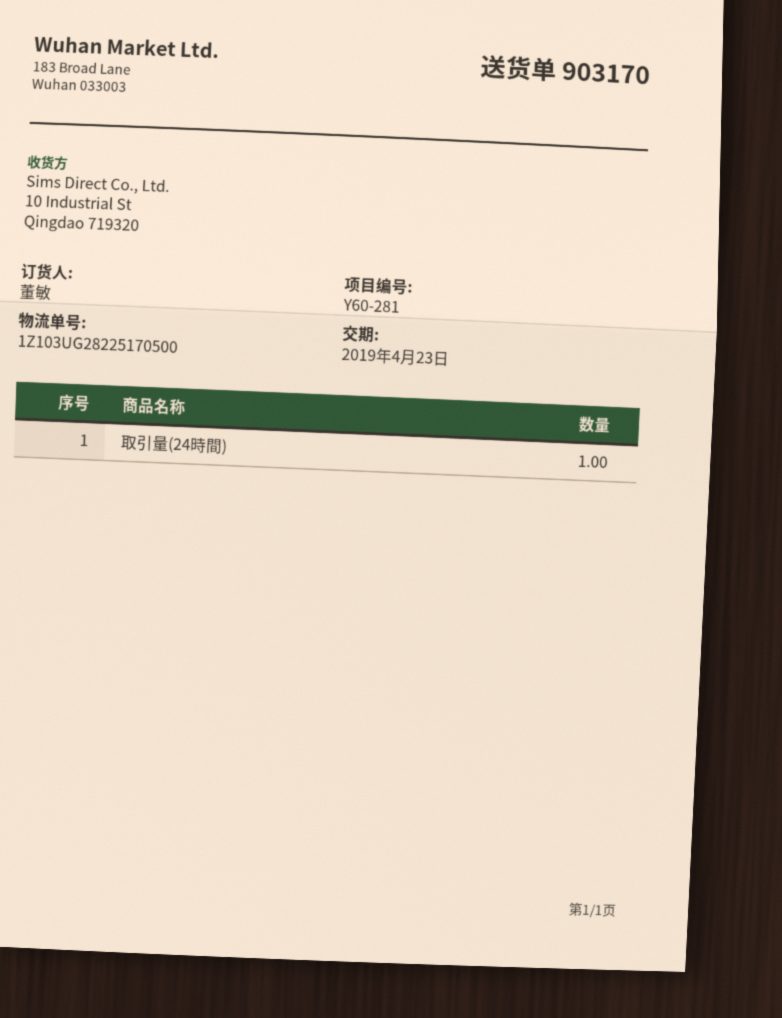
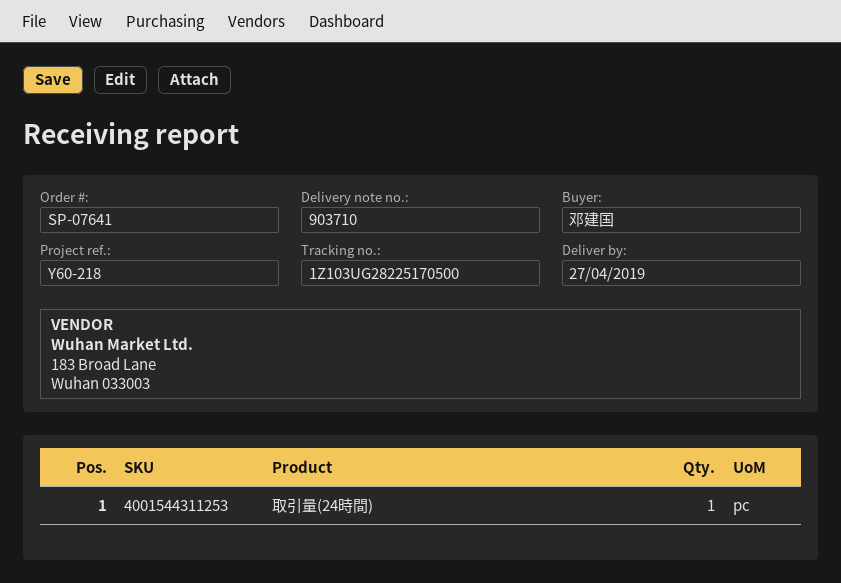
delivery note number: 903170 -> 903710
delivery date: 2019-04-23 -> 2019-04-27
reference: Y60-281 -> Y60-218
ordered by: 董敏 -> 邓建国

